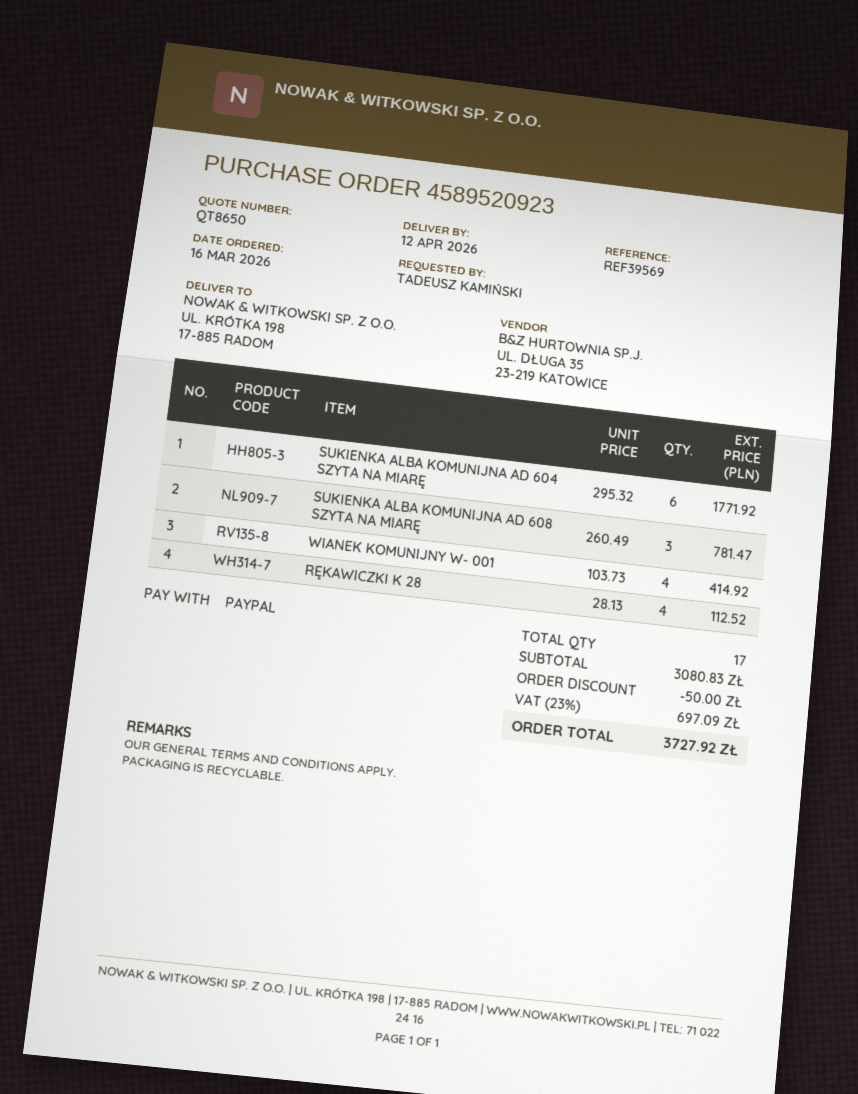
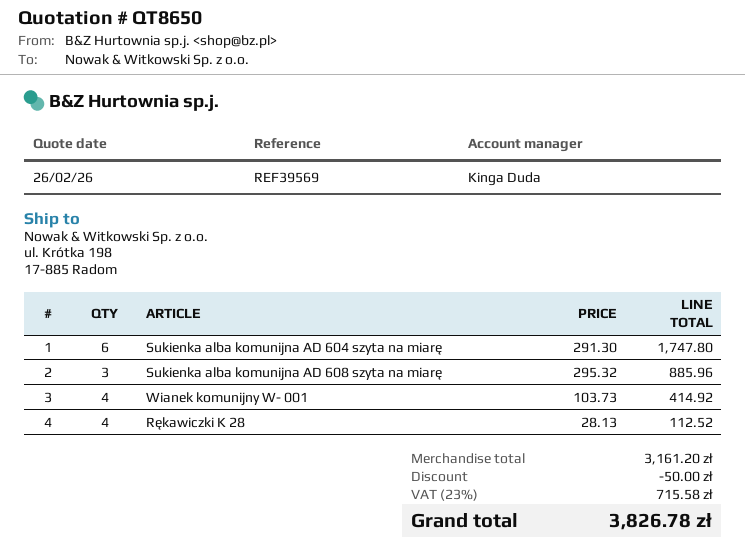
SUKIENKA ALBA KOMUNIJNA AD 604 SZYTA NA MIARĘ: 6 x 295.32 = 1771.92 -> 6 x 291.30 = 1747.80
SUKIENKA ALBA KOMUNIJNA AD 608 SZYTA NA MIARĘ: 3 x 260.49 = 781.47 -> 3 x 295.32 = 885.96
subtotal: 3080.83 -> 3161.20
tax: 23% = 697.09 -> 23% = 715.58
total: 3727.92 -> 3826.78

